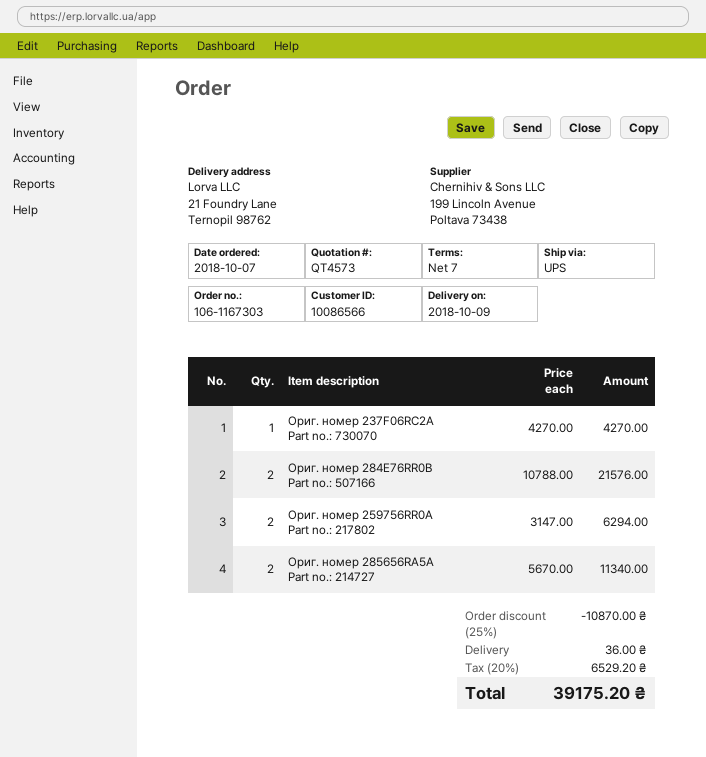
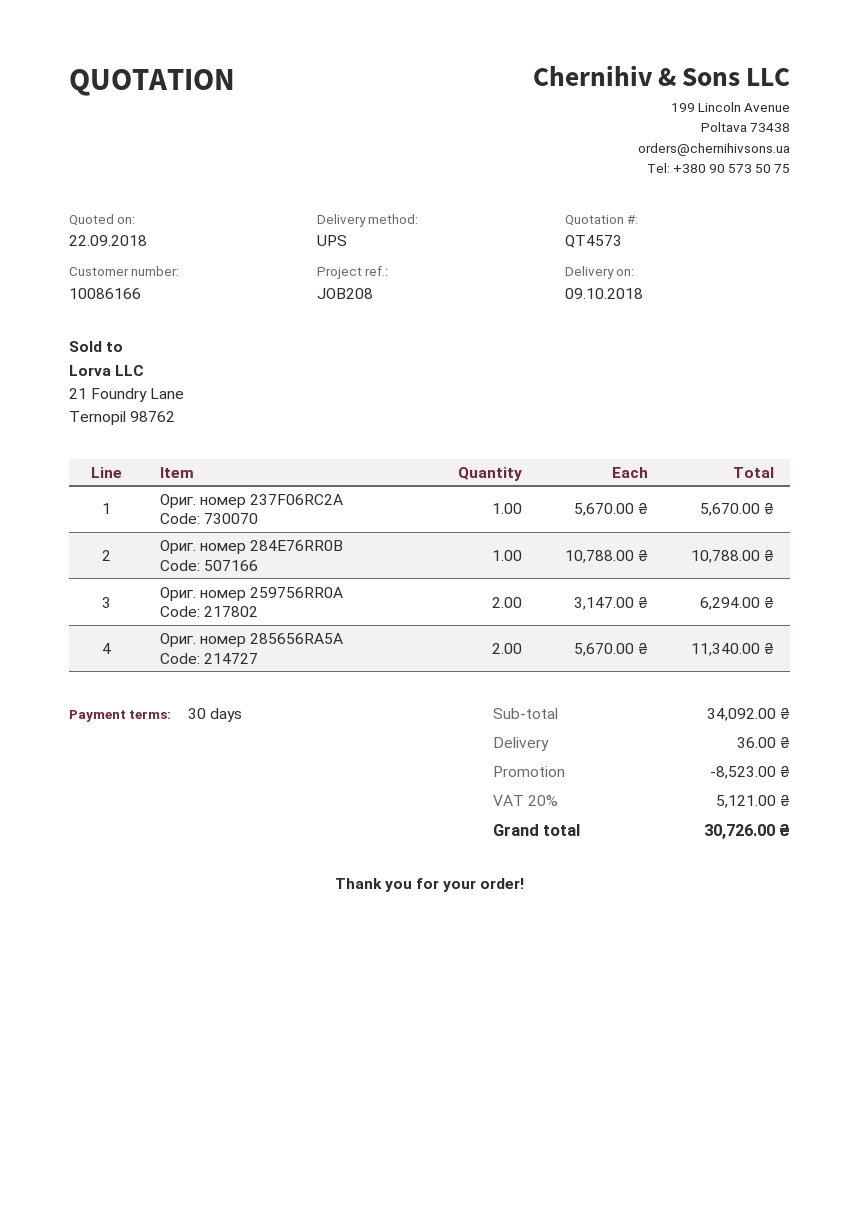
payment terms: 7 days -> 30 days
customer number: 10086566 -> 10086166
Ориг. номер 237F06RC2A: 1 x 4270.00 = 4270.00 -> 1 x 5670.00 = 5670.00
Ориг. номер 284E76RR0B: 2 x 10788.00 = 21576.00 -> 1 x 10788.00 = 10788.00
discount: 10870.00 -> 8523.00
tax: 20% = 6529.20 -> 20% = 5121.00
total: 39175.20 -> 30726.00

